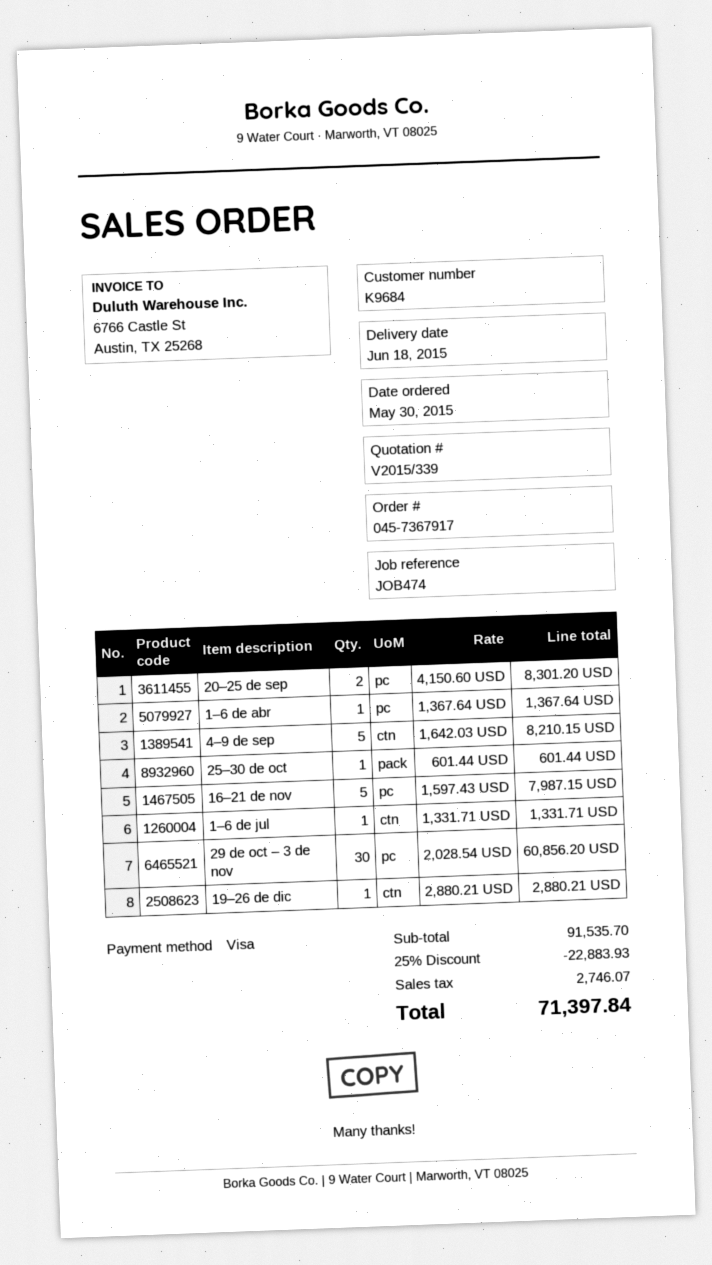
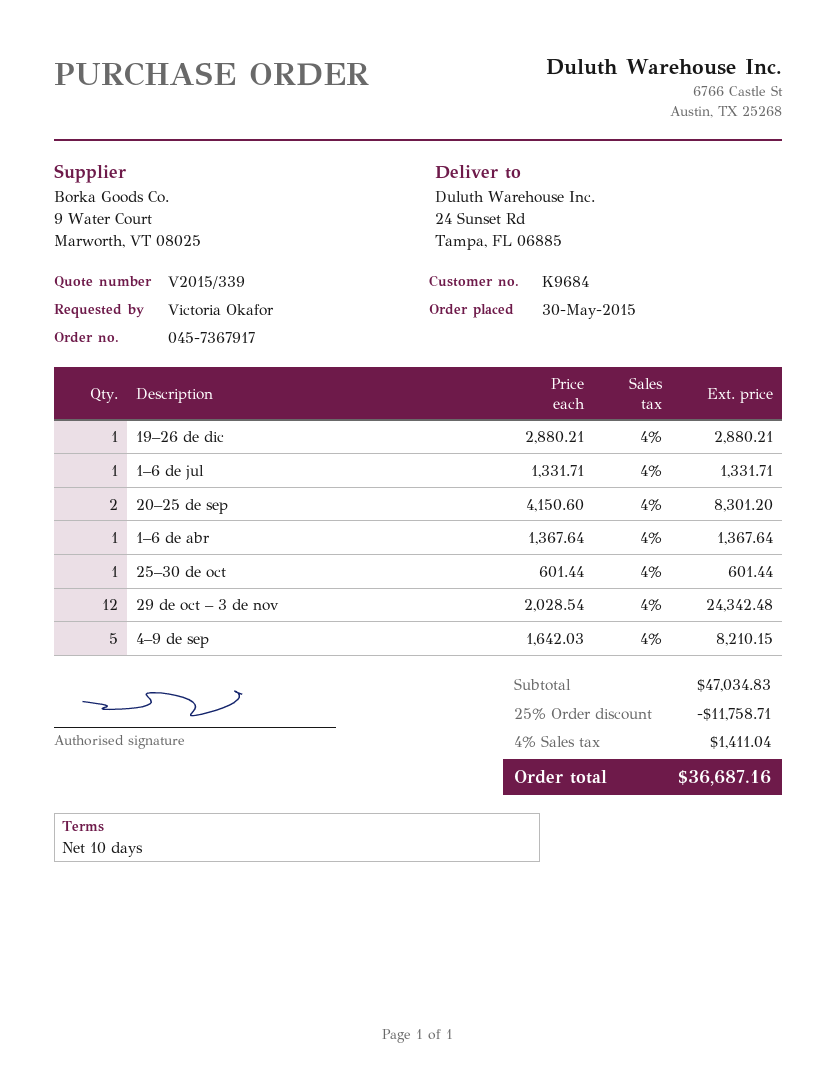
16–21 de nov: 5 x 1597.43 = 7987.15 -> none
29 de oct – 3 de nov: 30 x 2028.54 = 60856.20 -> 12 x 2028.54 = 24342.48
subtotal: 91535.70 -> 47034.83
discount: 25% = 22883.93 -> 25% = 11758.71
tax: 2746.07 -> 1411.04
total: 71397.84 -> 36687.16

